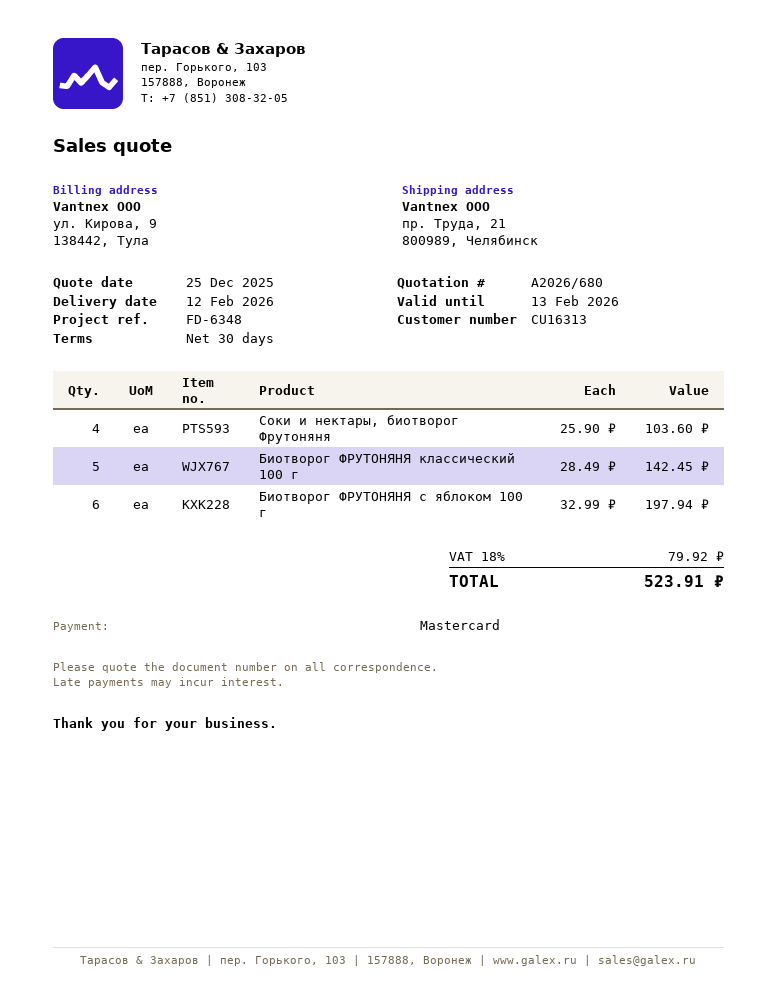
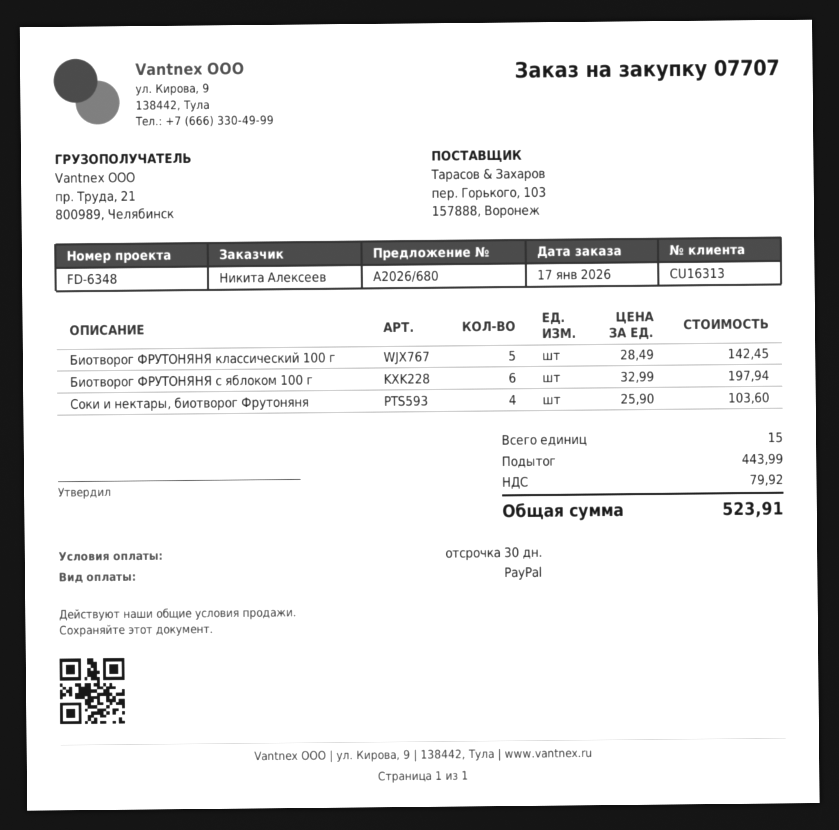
payment method: Mastercard -> PayPal

